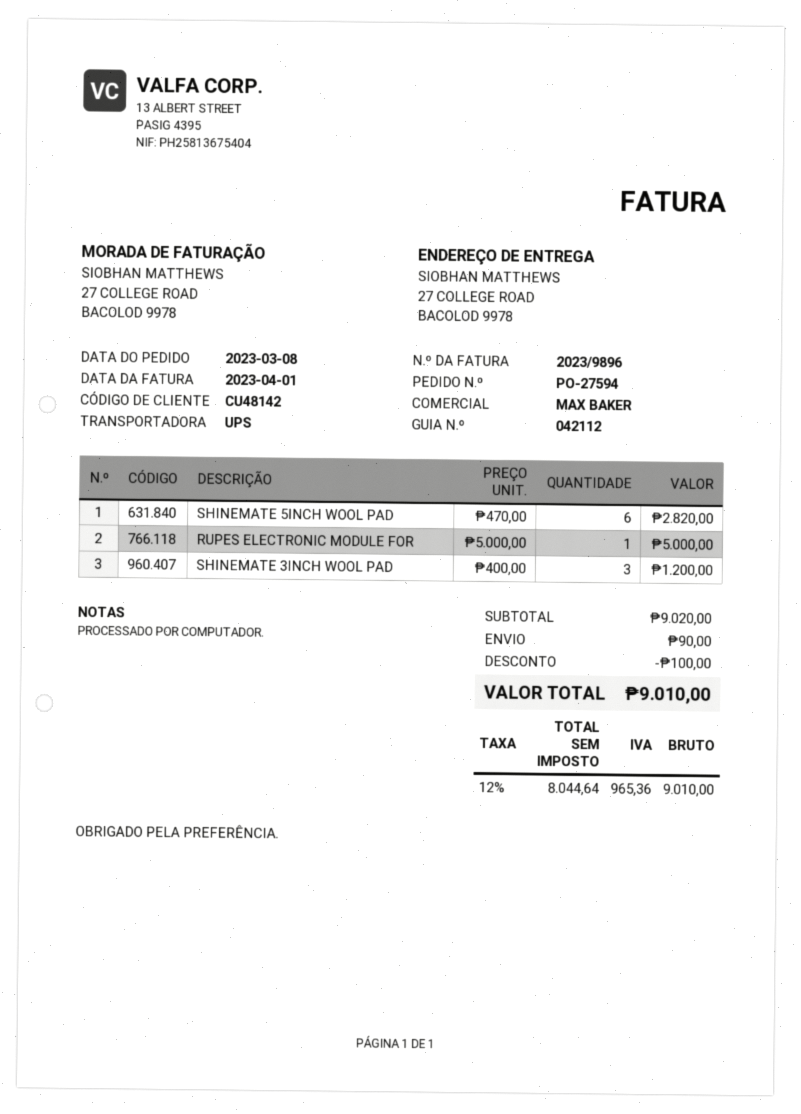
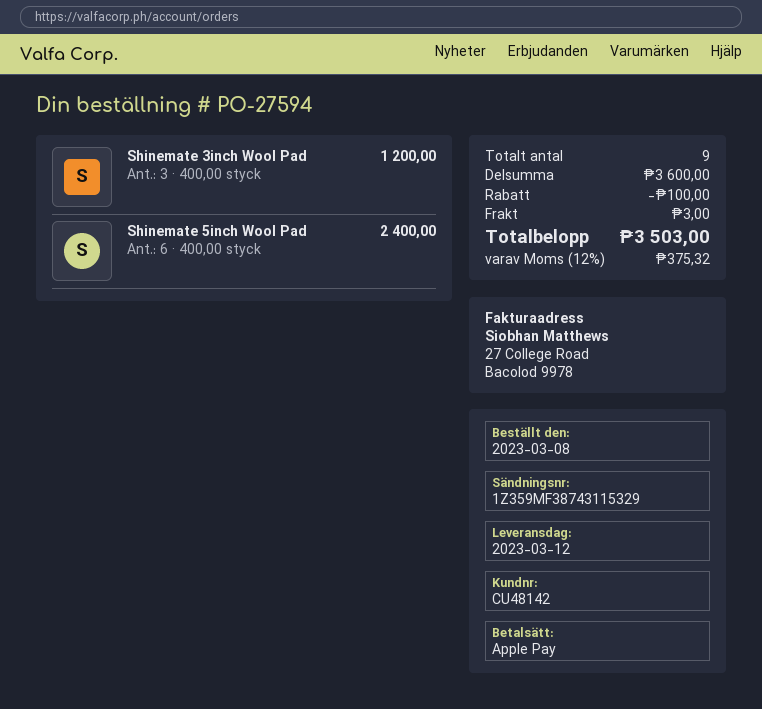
SHINEMATE 5INCH WOOL PAD: 6 x 470.00 = 2820.00 -> 6 x 400.00 = 2400.00
RUPES ELECTRONIC MODULE FOR: 1 x 5000.00 = 5000.00 -> none
subtotal: 9020.00 -> 3600.00
shipping: 90.00 -> 3.00
tax: 12% = 965.36 -> 12% = 375.32
total: 9010.00 -> 3503.00

